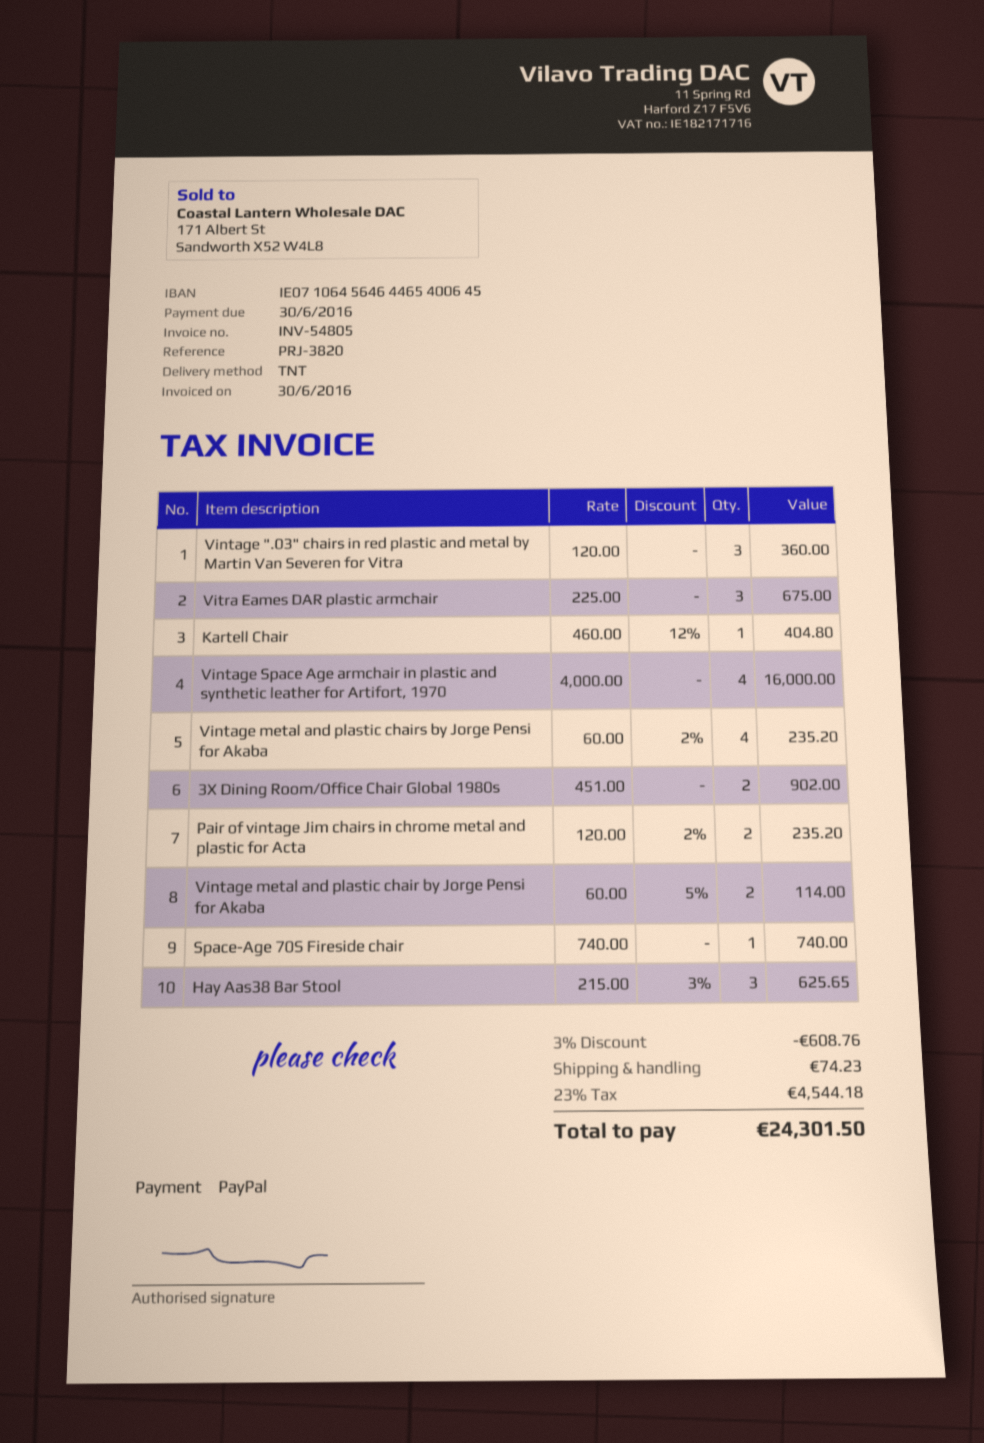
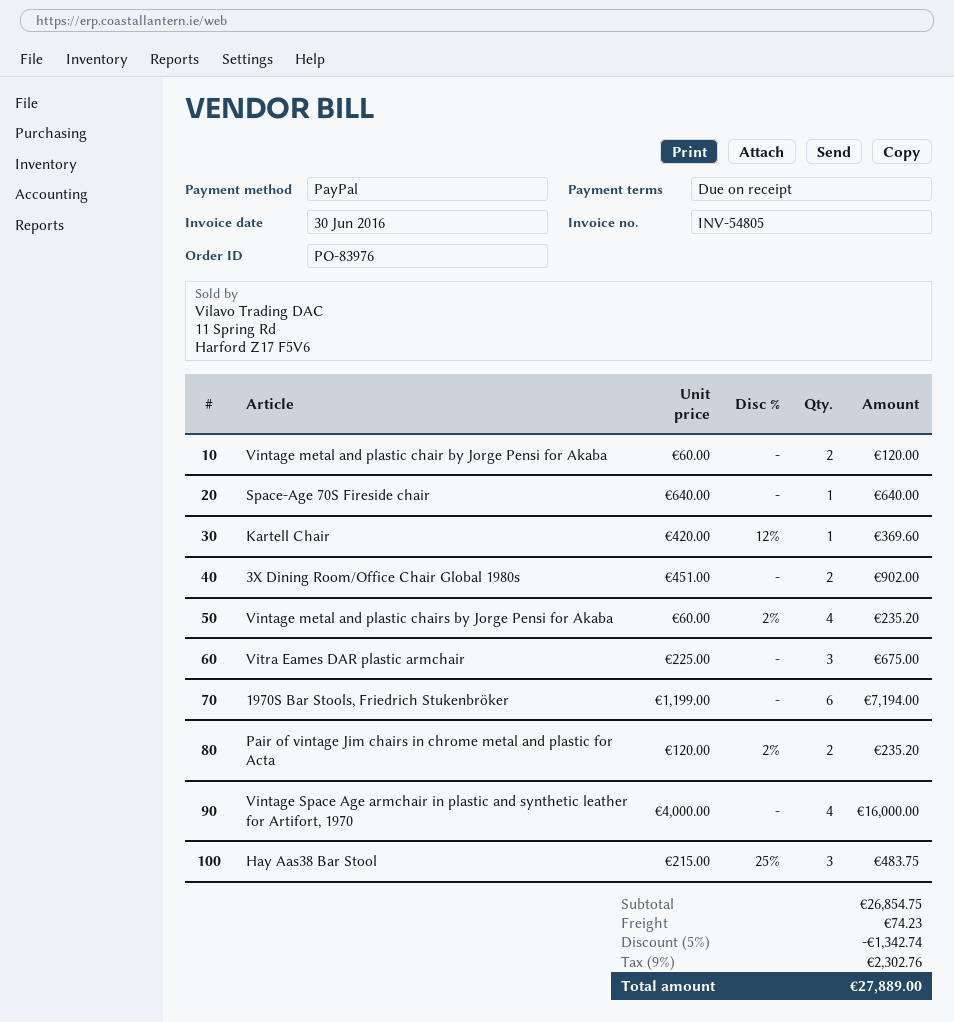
Vintage ".03" chairs in red plastic and metal by Martin Van Severen for Vitra: 3 x 120.00 = 360.00 -> none
Kartell Chair: 1 x 460.00 - 12% = 404.80 -> 1 x 420.00 - 12% = 369.60
Vintage metal and plastic chair by Jorge Pensi for Akaba: 2 x 60.00 - 5% = 114.00 -> 2 x 60.00 = 120.00
Space-Age 70S Fireside chair: 1 x 740.00 = 740.00 -> 1 x 640.00 = 640.00
Hay Aas38 Bar Stool: 3 x 215.00 - 3% = 625.65 -> 3 x 215.00 - 25% = 483.75
1970S Bar Stools, Friedrich Stukenbröker: none -> 6 x 1199.00 = 7194.00
discount: 3% = 608.76 -> 5% = 1342.74
tax: 23% = 4544.18 -> 9% = 2302.76
total: 24301.50 -> 27889.00

